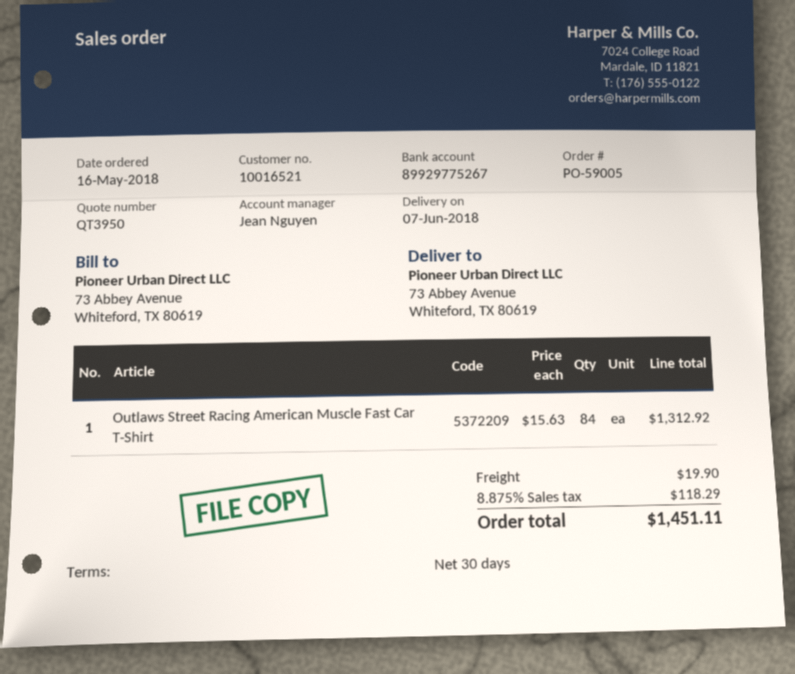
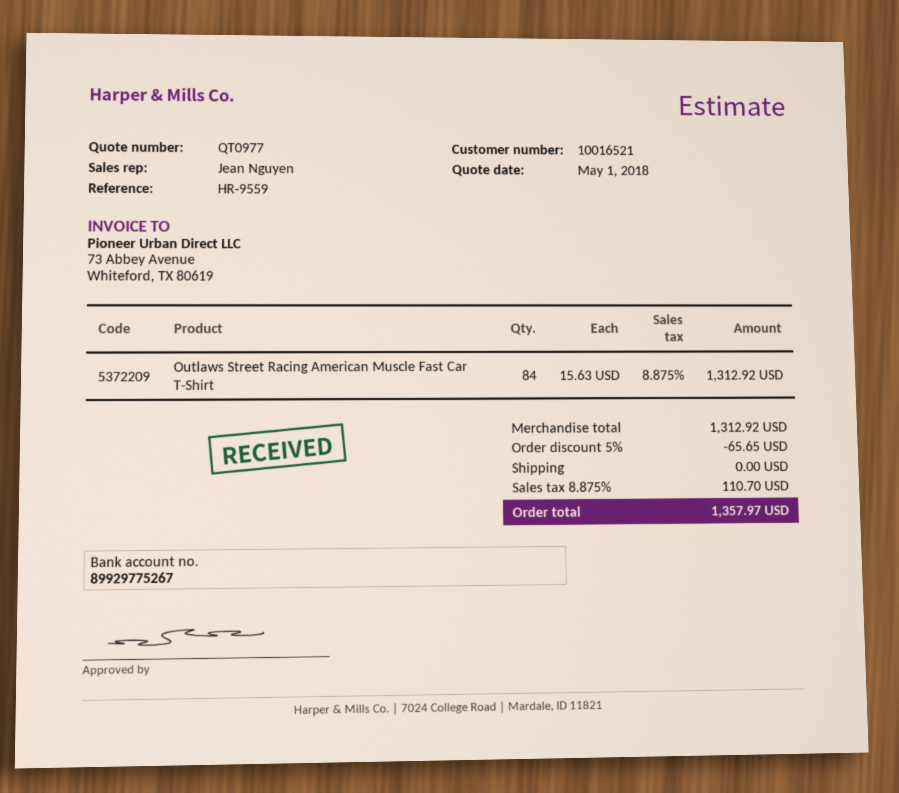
quote number: QT3950 -> QT0977
discount: none -> 5% = 65.65
shipping: 19.90 -> 0.00
tax: 8.875% = 118.29 -> 8.875% = 110.70
total: 1451.11 -> 1357.97

